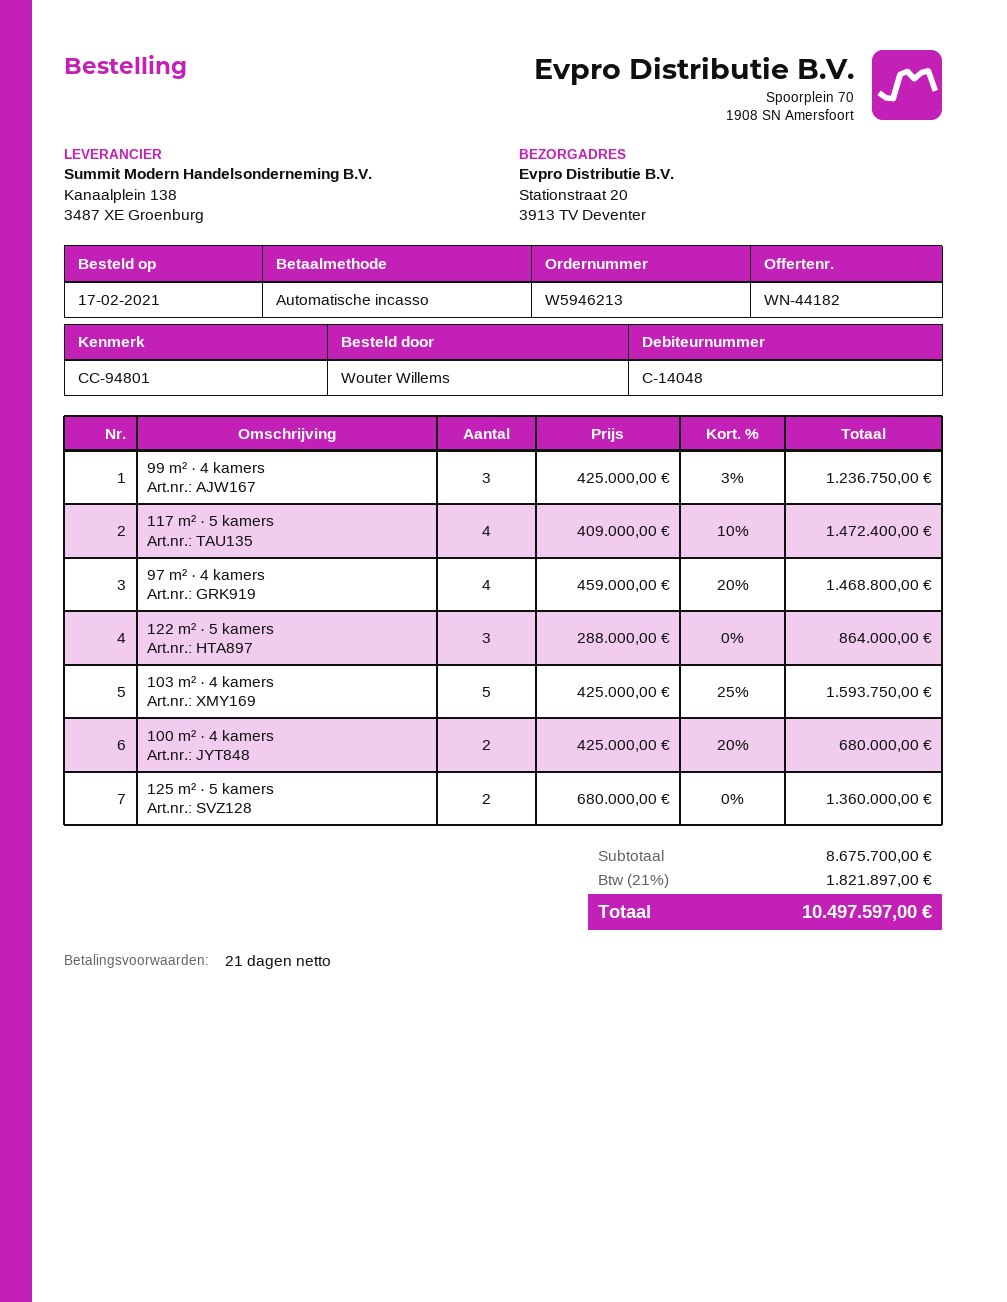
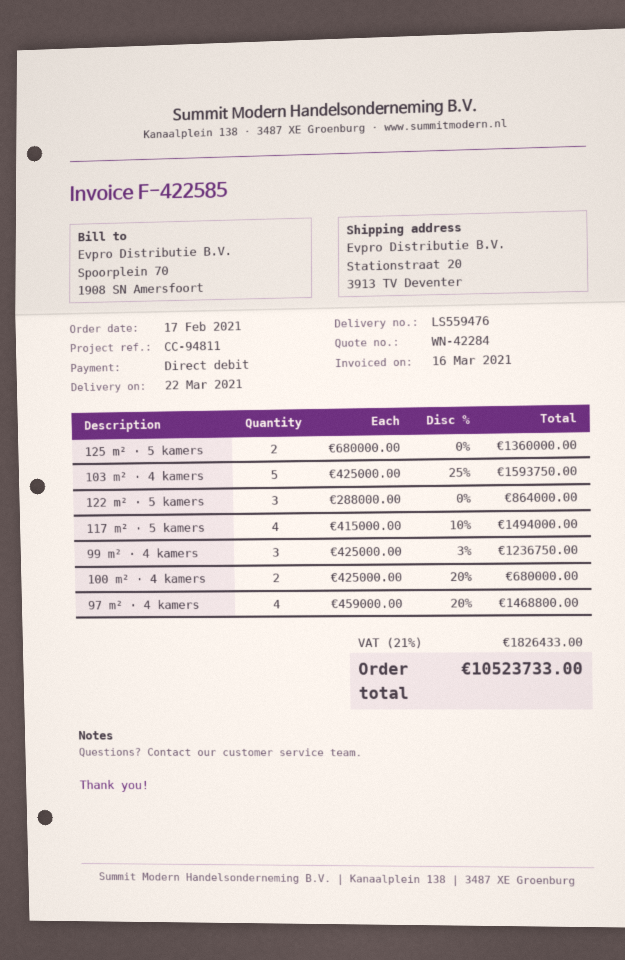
quote number: WN-44182 -> WN-42284
reference: CC-94801 -> CC-94811
117 m² · 5 kamers: 4 x 409000.00 - 10% = 1472400.00 -> 4 x 415000.00 - 10% = 1494000.00
tax: 21% = 1821897.00 -> 21% = 1826433.00
total: 10497597.00 -> 10523733.00

